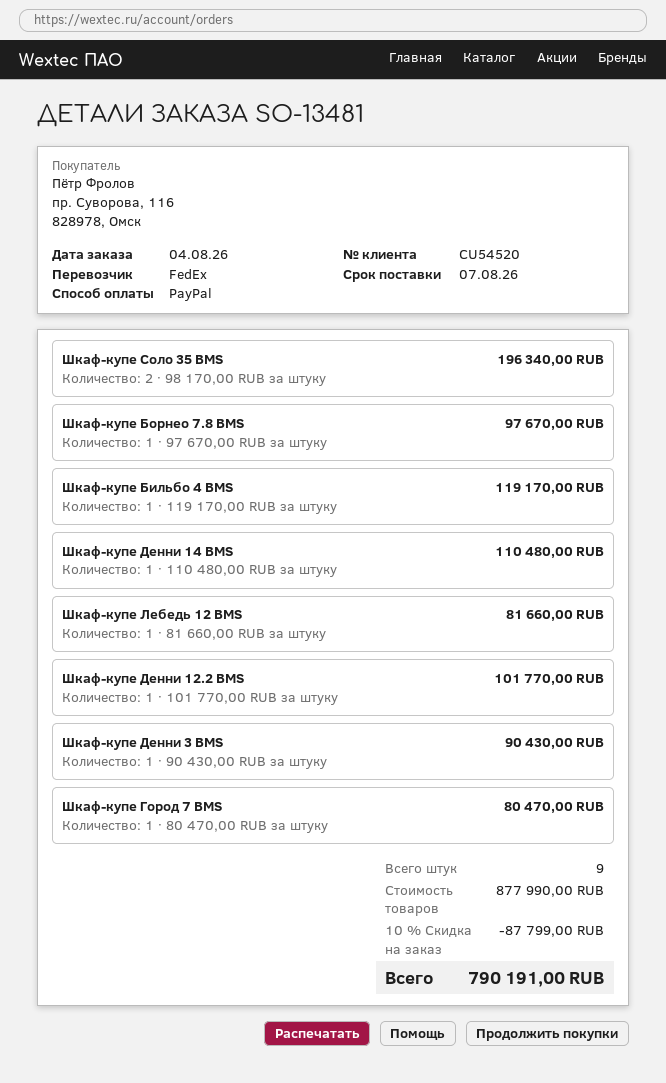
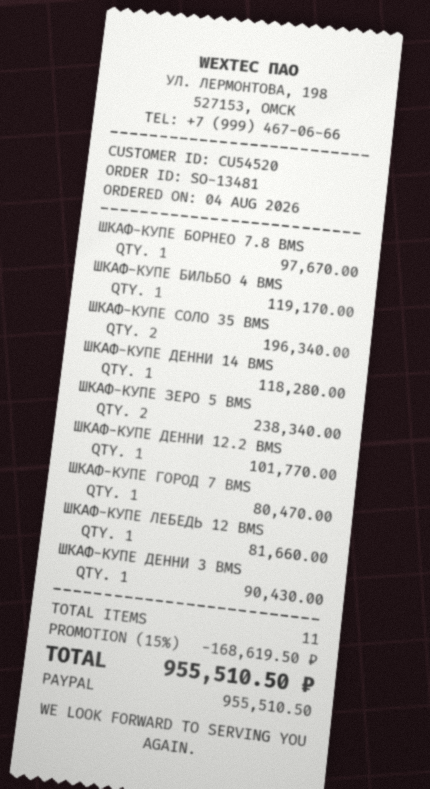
Шкаф-купе Денни 14 BMS: 1 for 110480.00 -> 1 for 118280.00
ШКАФ-КУПЕ ЗЕРО 5 BMS: none -> 2 for 238340.00
total quantity: 9 -> 11
discount: 10% = 87799.00 -> 15% = 168619.50
total: 790191.00 -> 955510.50

